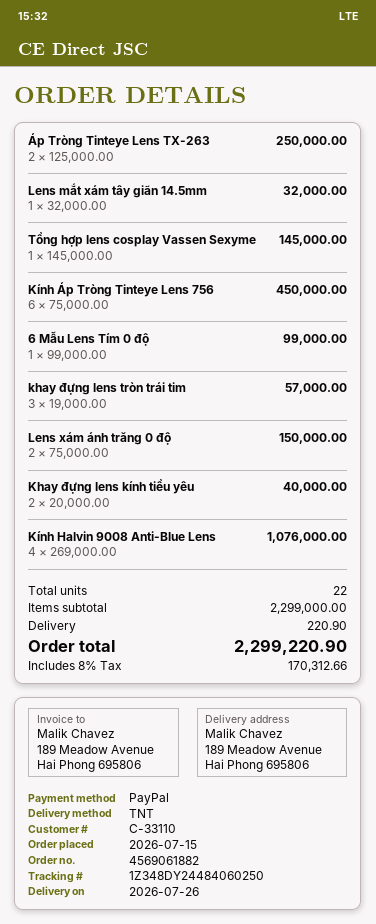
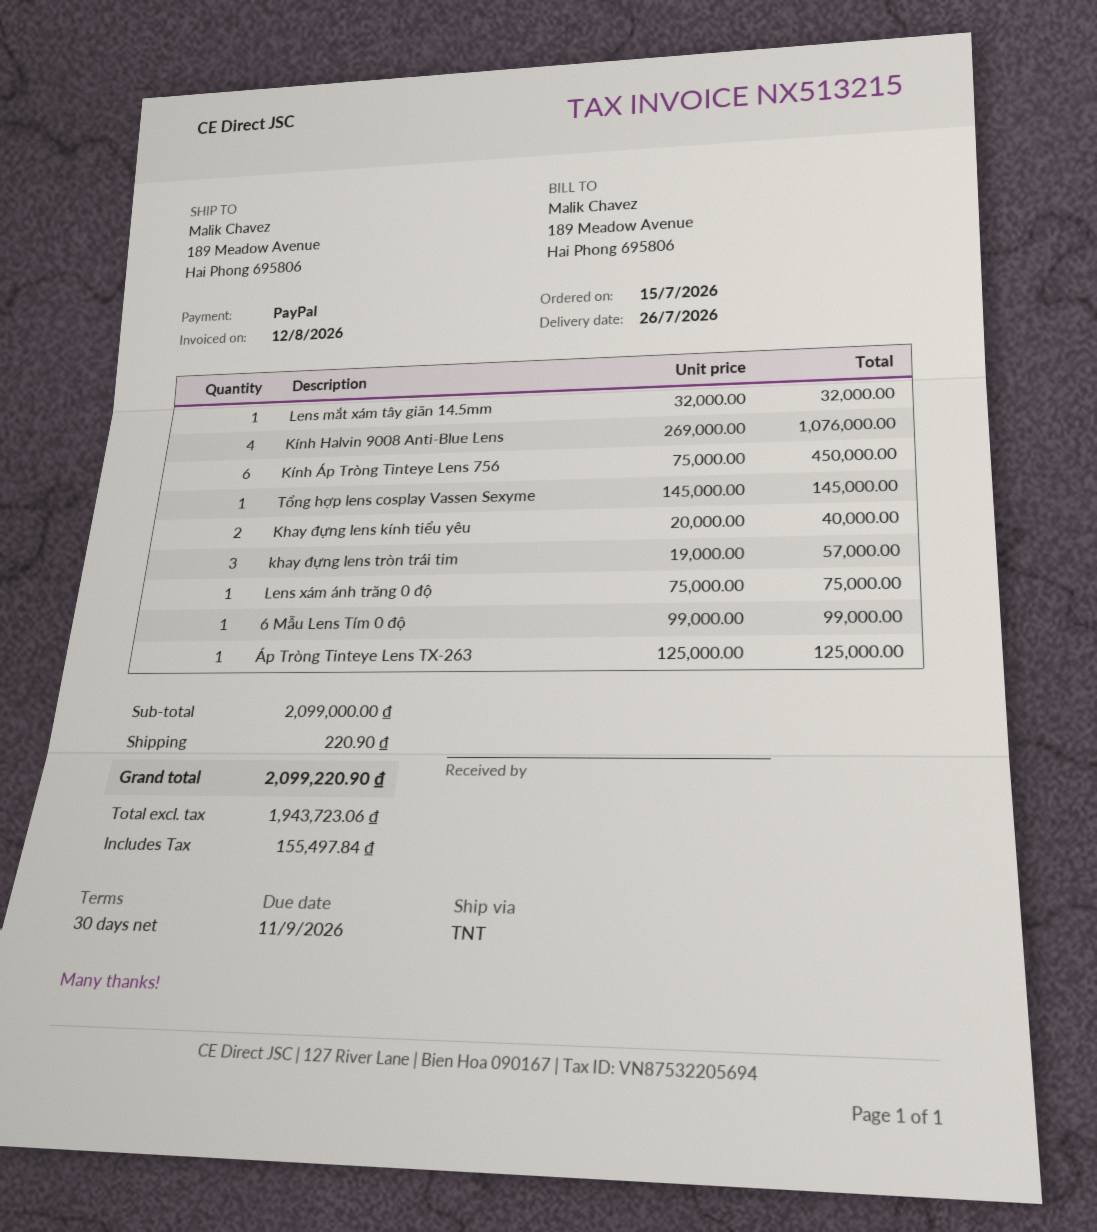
Áp Tròng Tinteye Lens TX-263: 2 x 125000.00 = 250000.00 -> 1 x 125000.00 = 125000.00
Lens xám ánh trăng 0 độ: 2 x 75000.00 = 150000.00 -> 1 x 75000.00 = 75000.00
subtotal: 2299000.00 -> 2099000.00
tax: 170312.66 -> 155497.84
total: 2299220.90 -> 2099220.90

